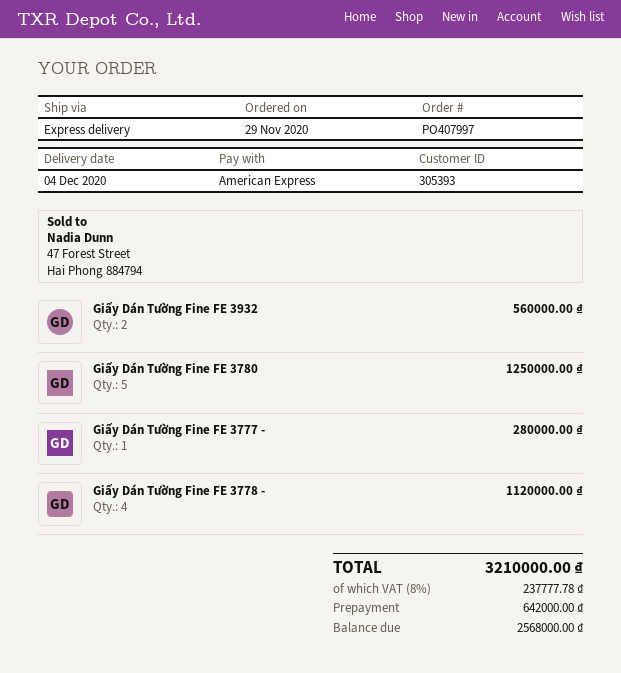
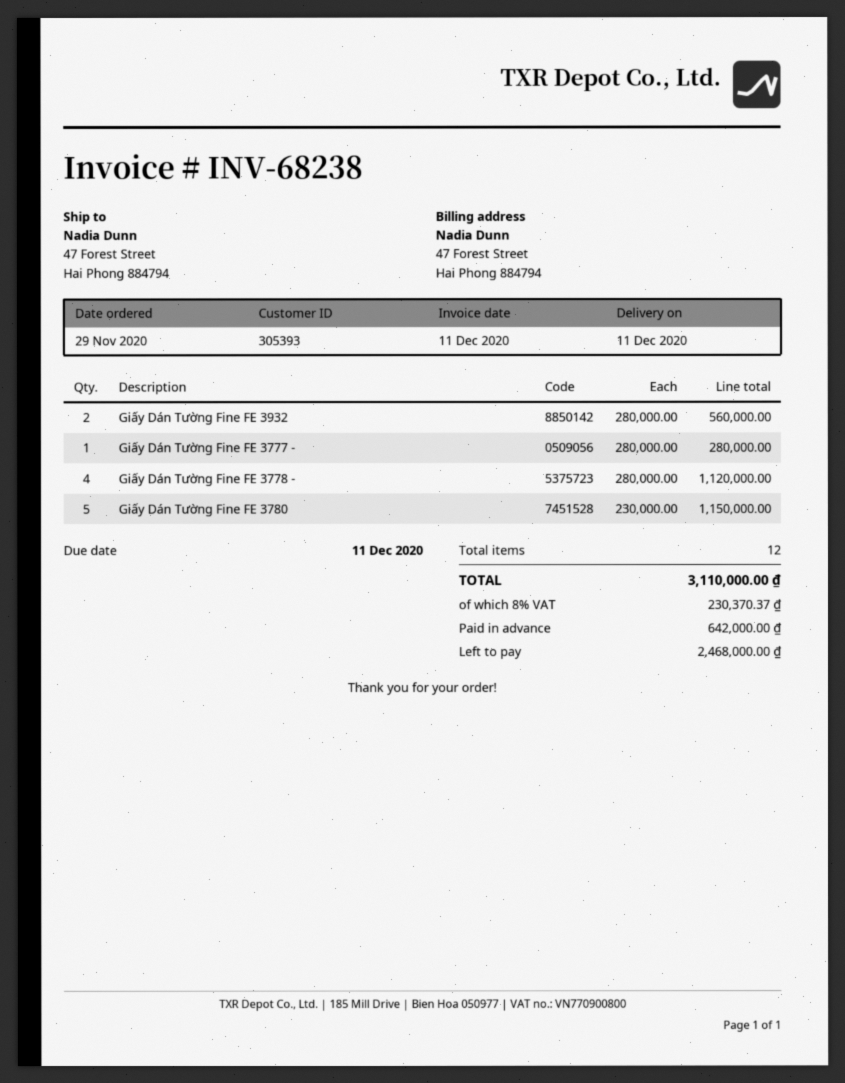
delivery date: 2020-12-04 -> 2020-12-11
Giấy Dán Tường Fine FE 3780: 5 for 1250000.00 -> 5 for 1150000.00
tax: 8% = 237777.78 -> 8% = 230370.37
total: 3210000.00 -> 3110000.00
balance: 2568000.00 -> 2468000.00

